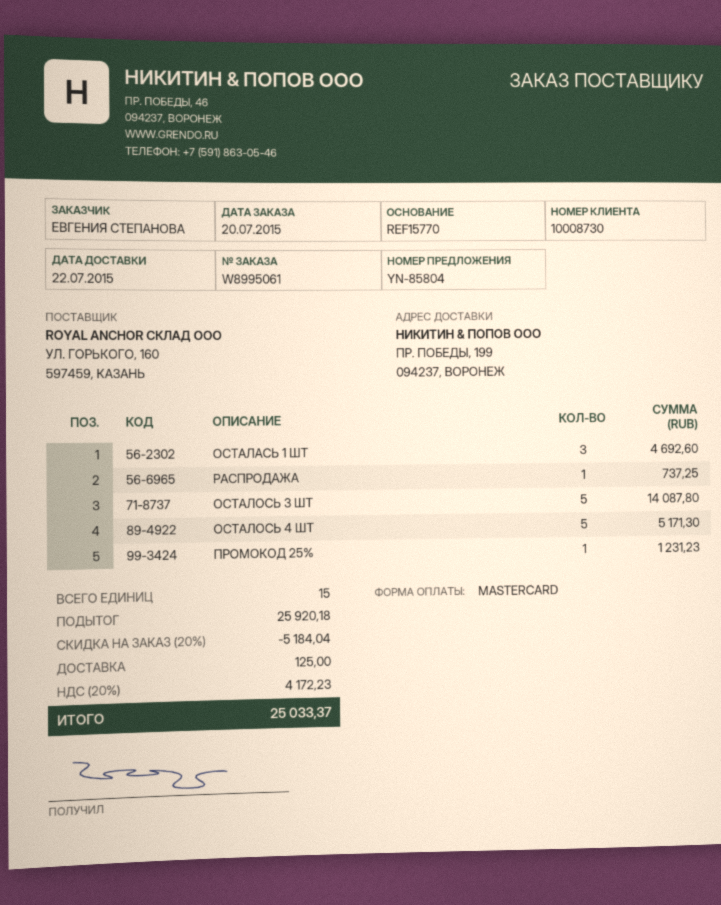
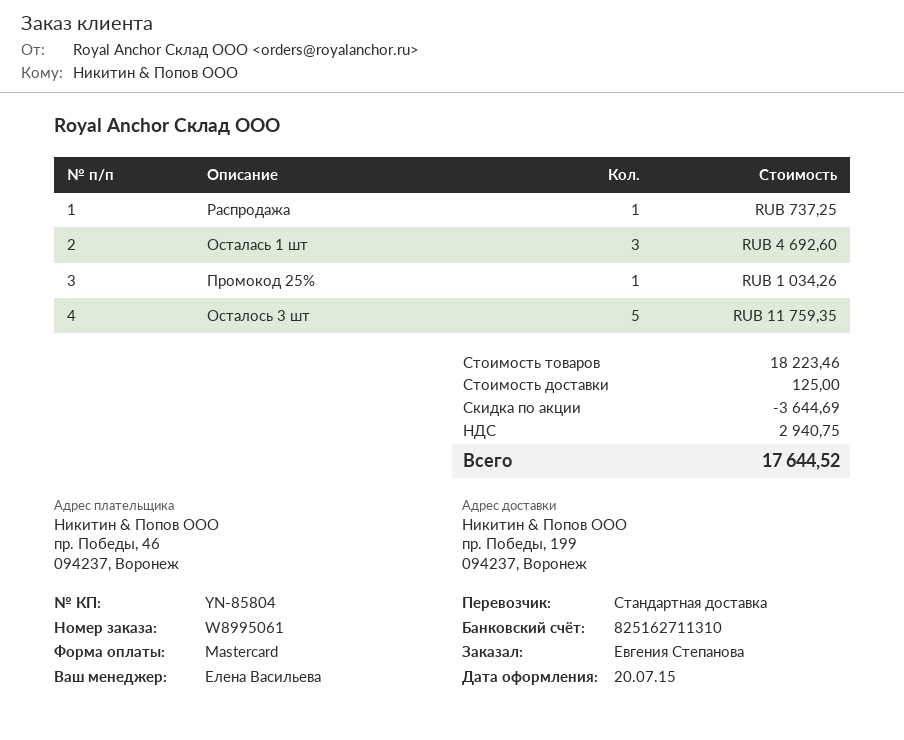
ОСТАЛОСЬ 3 ШТ: 5 for 14087.80 -> 5 for 11759.35
ОСТАЛОСЬ 4 ШТ: 5 for 5171.30 -> none
ПРОМОКОД 25%: 1 for 1231.23 -> 1 for 1034.26
subtotal: 25920.18 -> 18223.46
discount: 5184.04 -> 3644.69
tax: 4172.23 -> 2940.75
total: 25033.37 -> 17644.52

